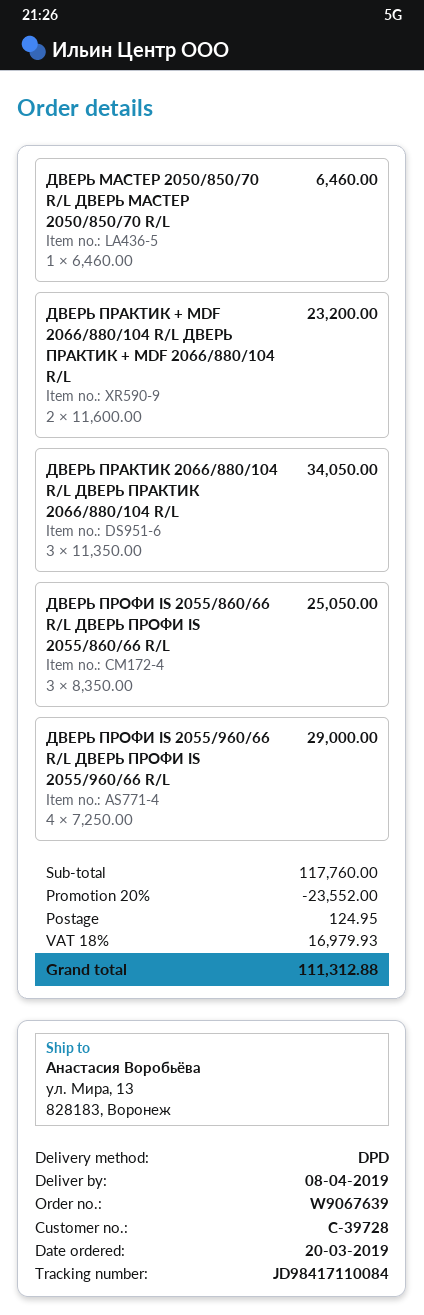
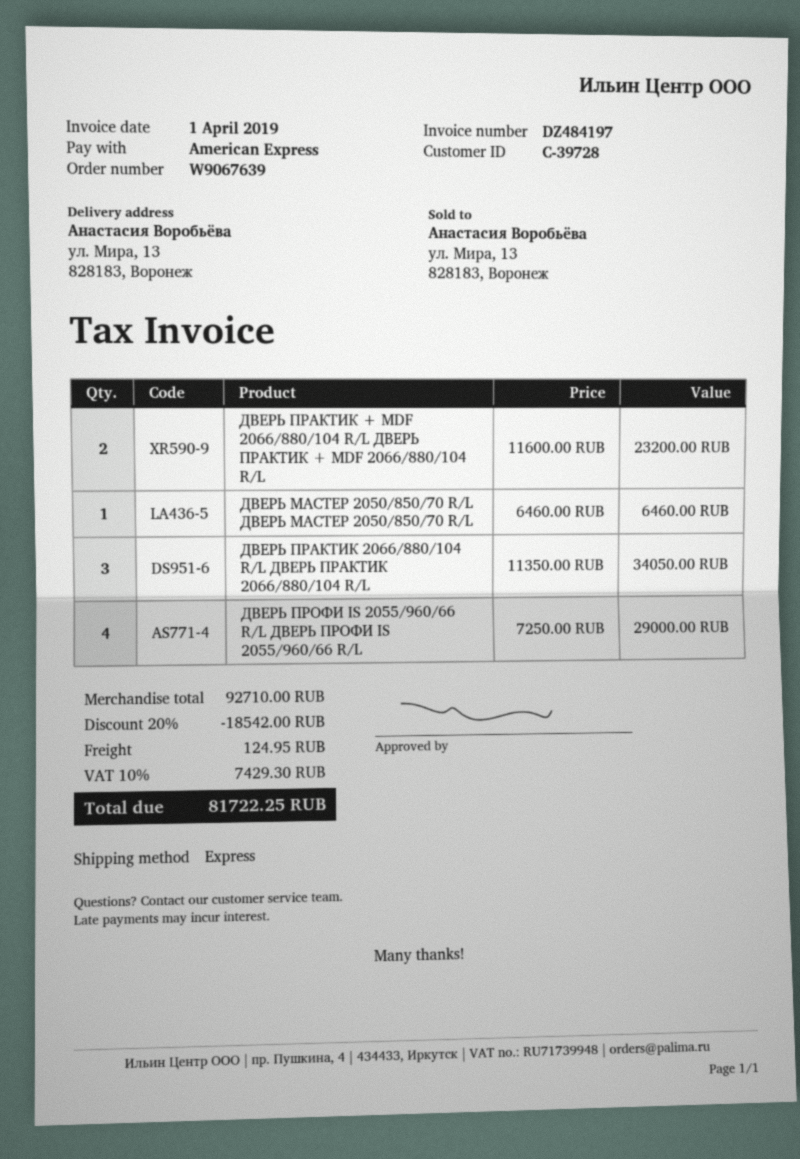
shipping method: DPD -> express
ДВЕРЬ ПРОФИ IS 2055/860/66 R/L ДВЕРЬ ПРОФИ IS 2055/860/66 R/L: 3 x 8350.00 = 25050.00 -> none
subtotal: 117760.00 -> 92710.00
discount: 20% = 23552.00 -> 20% = 18542.00
tax: 18% = 16979.93 -> 10% = 7429.30
total: 111312.88 -> 81722.25

